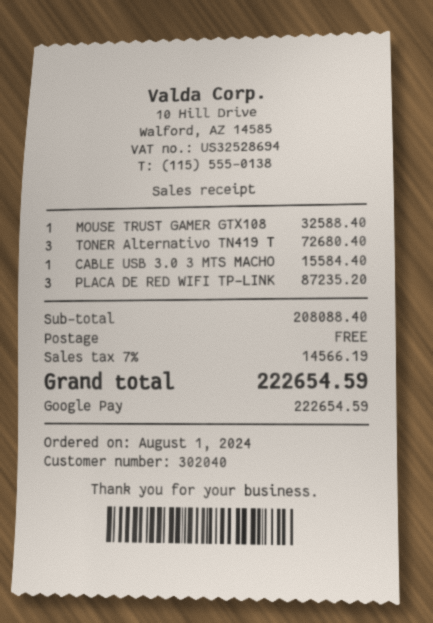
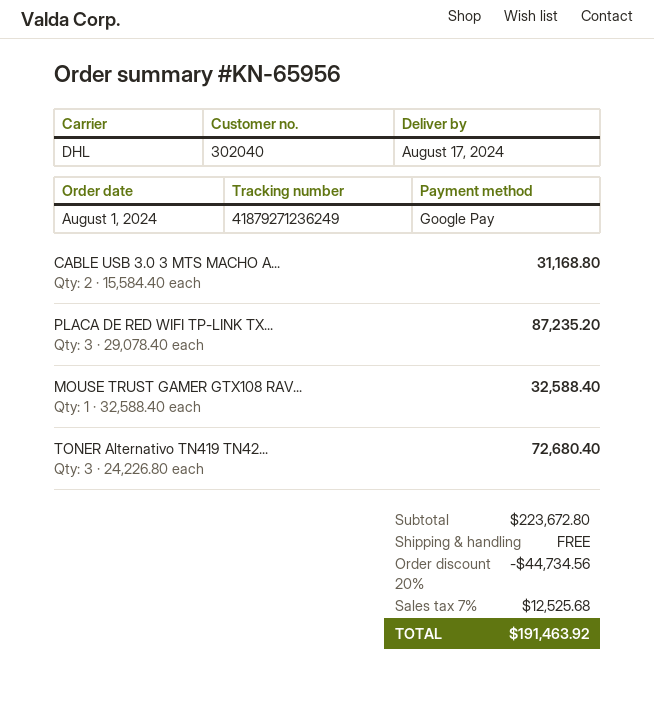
CABLE USB 3.0 3 MTS MACHO: 1 for 15584.40 -> 2 for 31168.80
subtotal: 208088.40 -> 223672.80
discount: none -> 20% = 44734.56
tax: 7% = 14566.19 -> 7% = 12525.68
total: 222654.59 -> 191463.92

